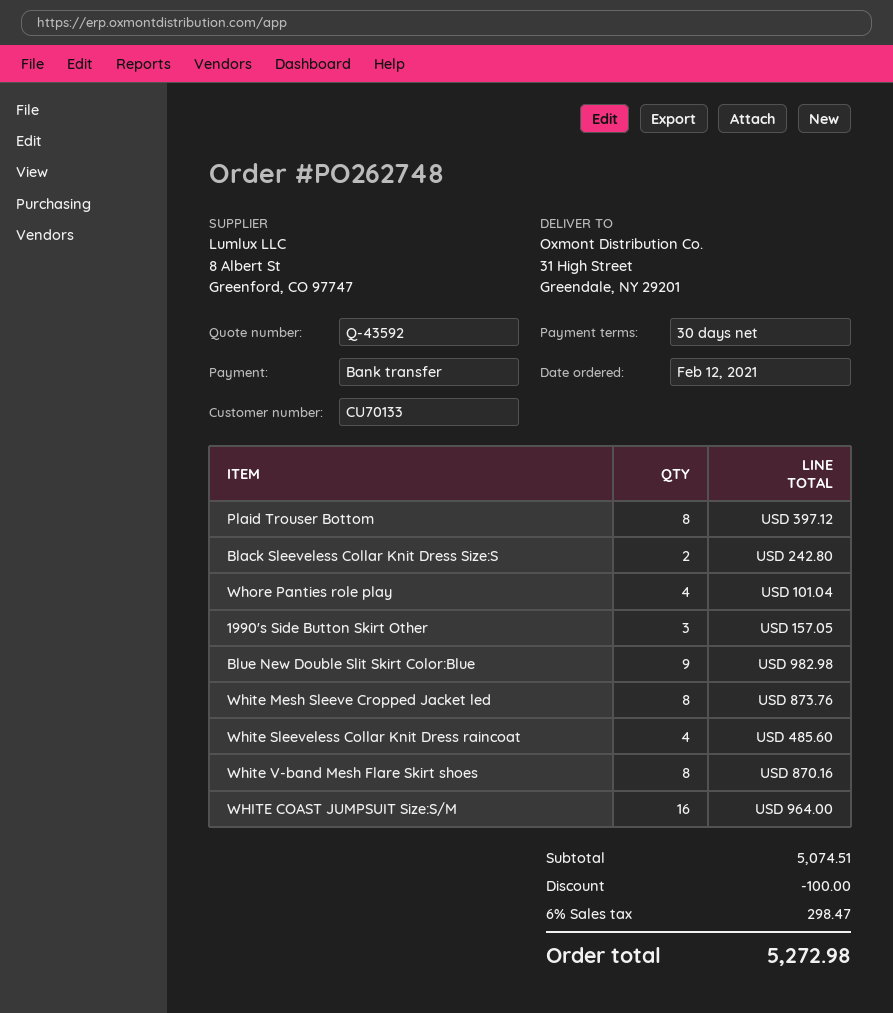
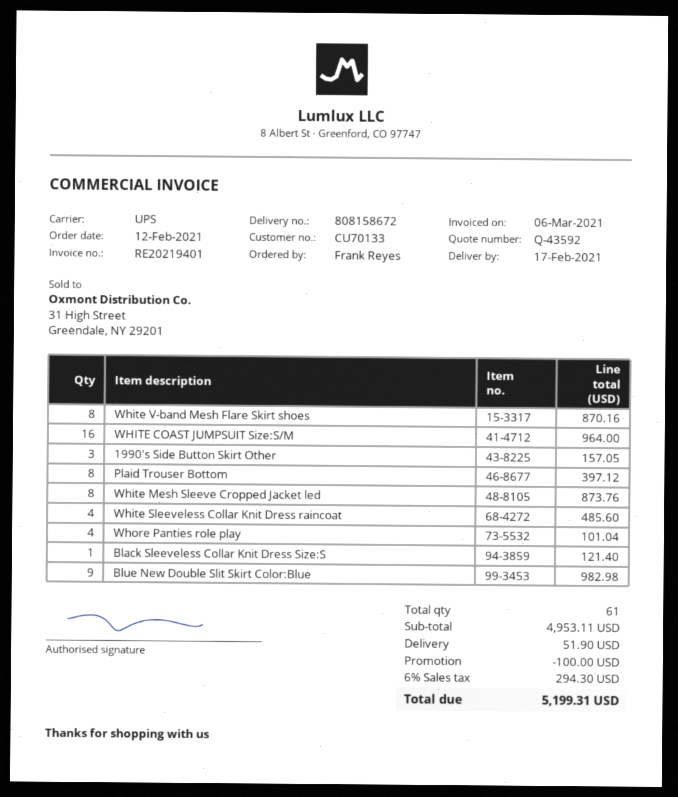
Black Sleeveless Collar Knit Dress Size:S: 2 for 242.80 -> 1 for 121.40
subtotal: 5074.51 -> 4953.11
shipping: none -> 51.90
tax: 6% = 298.47 -> 6% = 294.30
total: 5272.98 -> 5199.31

